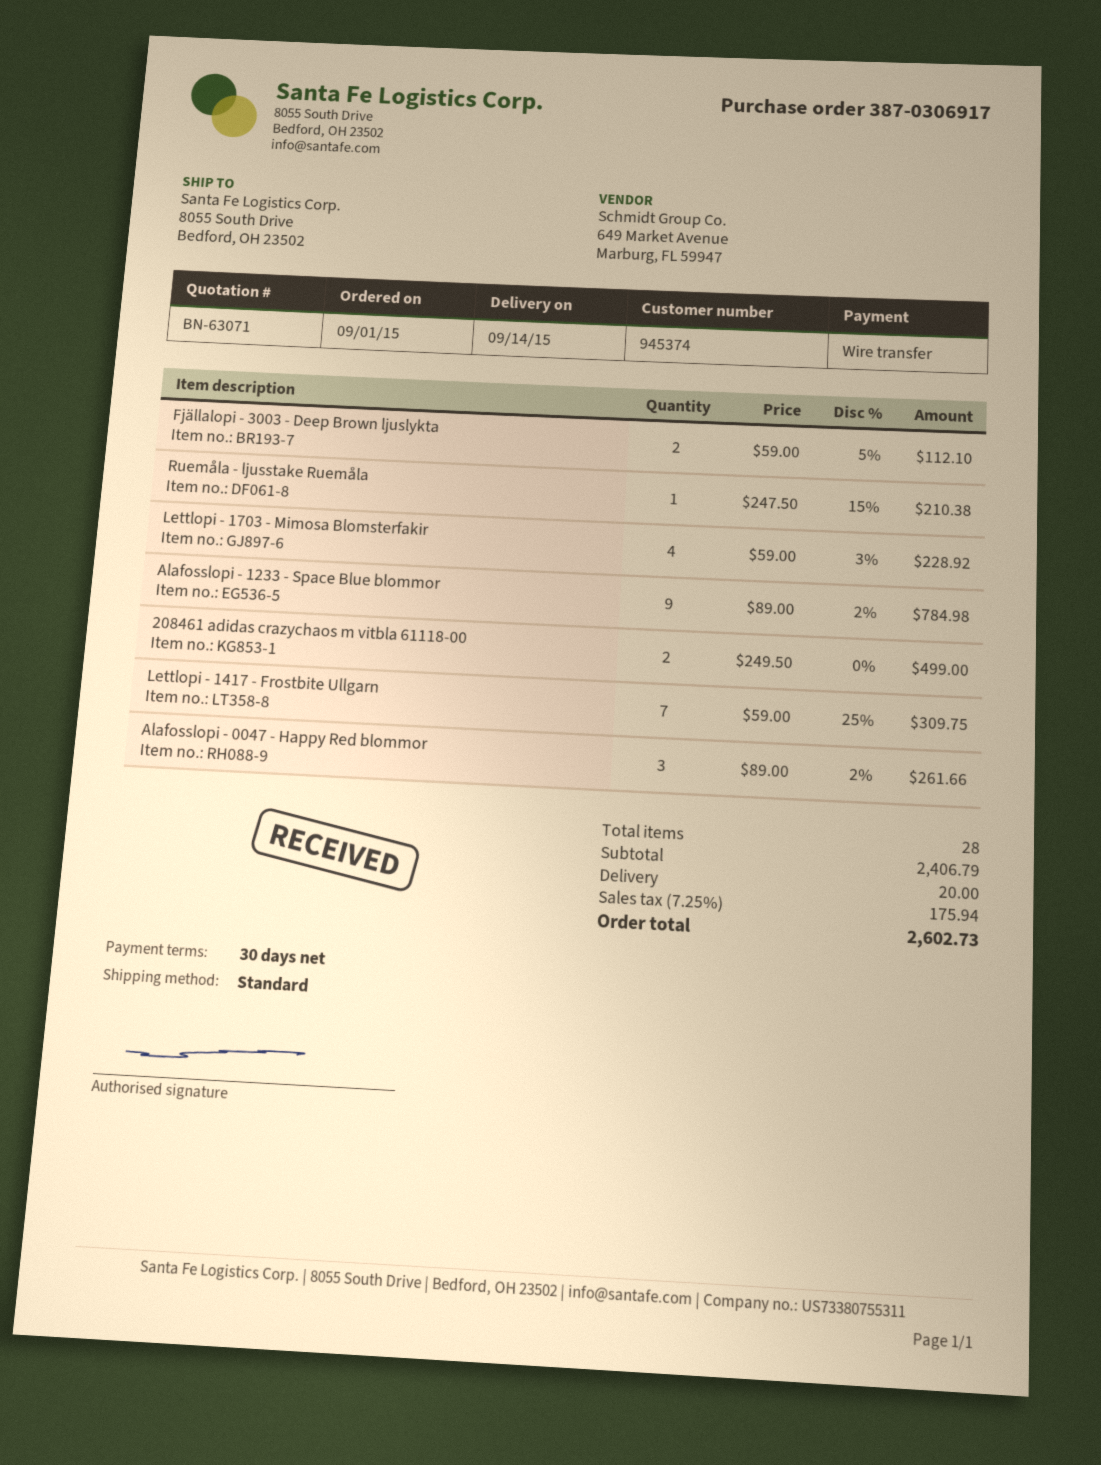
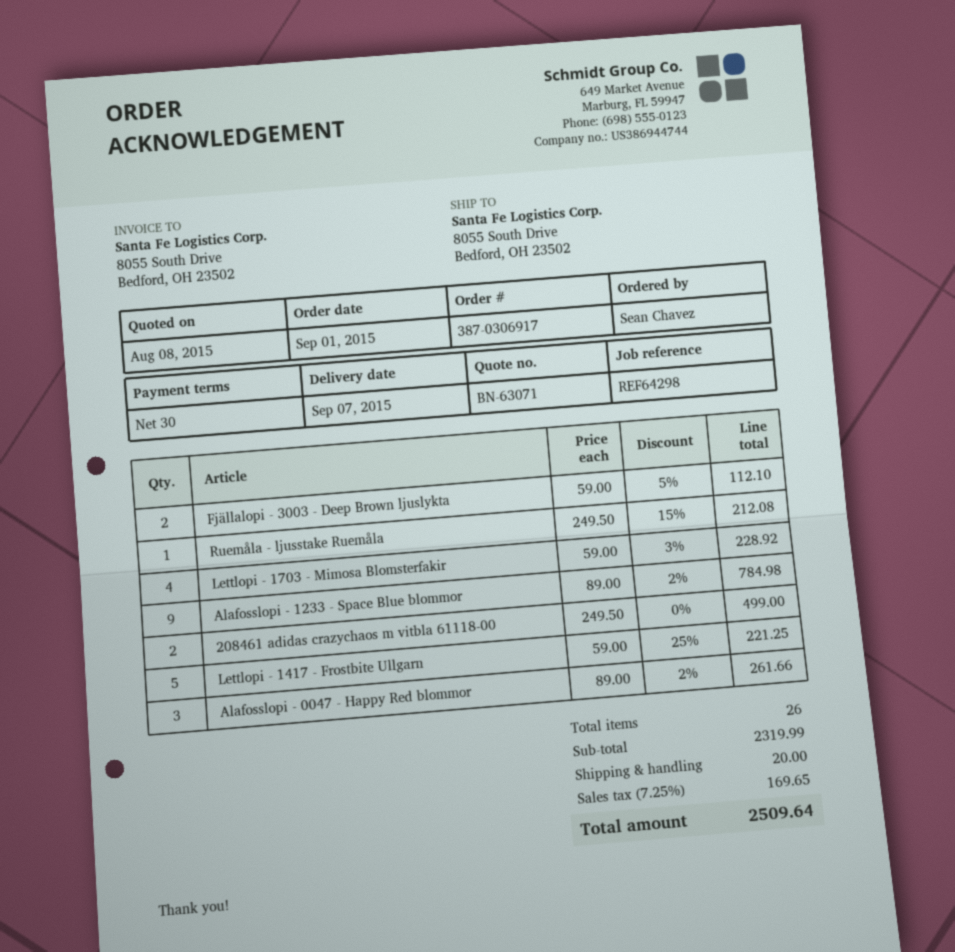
delivery date: 2015-09-14 -> 2015-09-07
Ruemåla - ljusstake Ruemåla: 1 x 247.50 - 15% = 210.38 -> 1 x 249.50 - 15% = 212.08
Lettlopi - 1417 - Frostbite Ullgarn: 7 x 59.00 - 25% = 309.75 -> 5 x 59.00 - 25% = 221.25
total quantity: 28 -> 26
subtotal: 2406.79 -> 2319.99
tax: 7.25% = 175.94 -> 7.25% = 169.65
total: 2602.73 -> 2509.64

